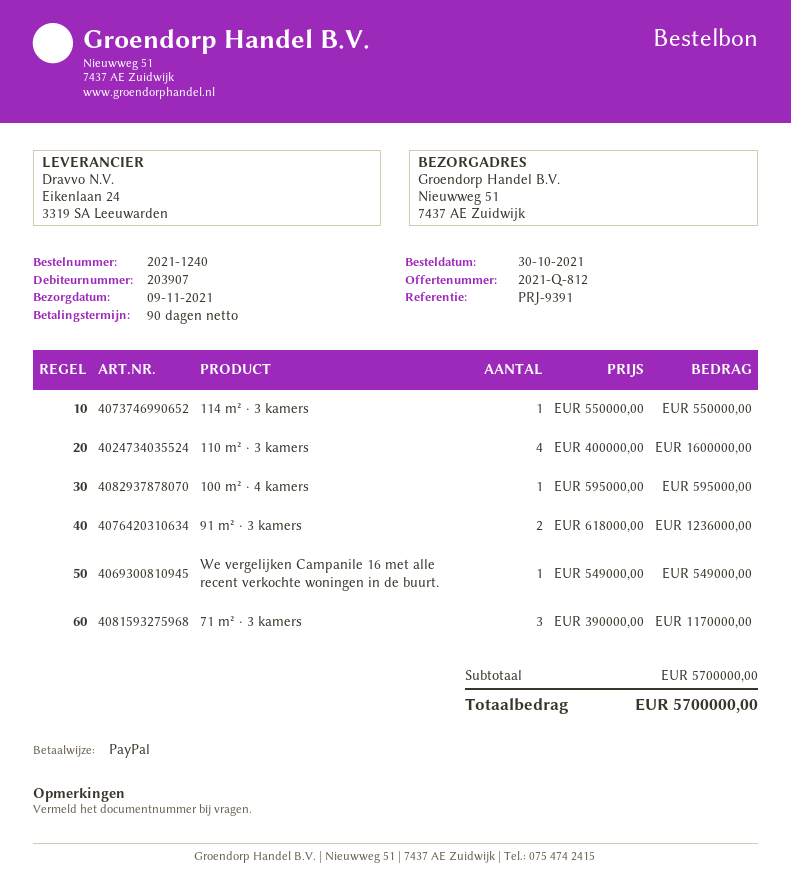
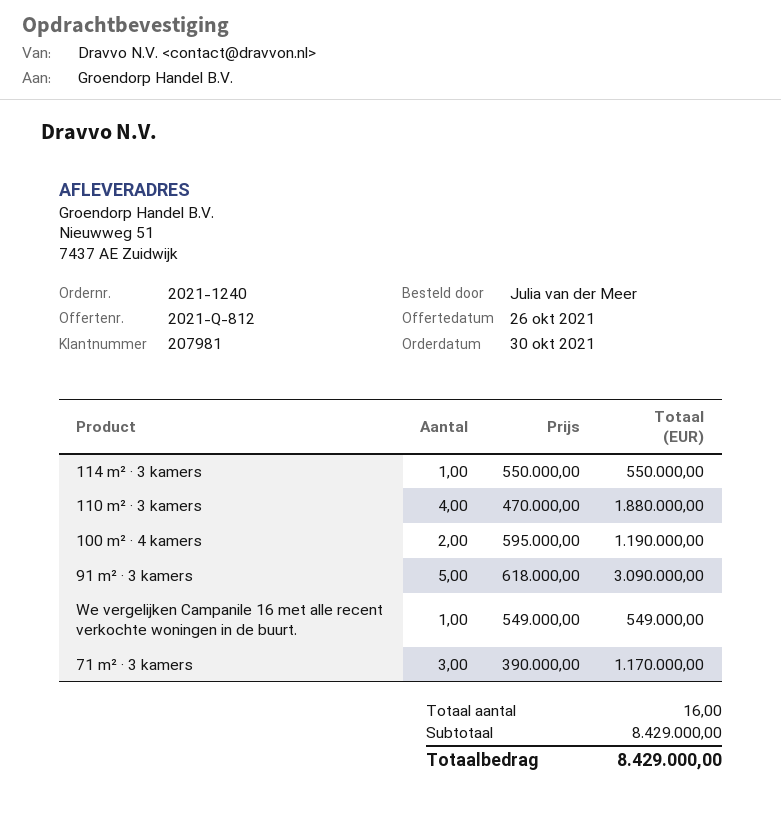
customer number: 203907 -> 207981
110 m² · 3 kamers: 4 x 400000.00 = 1600000.00 -> 4 x 470000.00 = 1880000.00
100 m² · 4 kamers: 1 x 595000.00 = 595000.00 -> 2 x 595000.00 = 1190000.00
91 m² · 3 kamers: 2 x 618000.00 = 1236000.00 -> 5 x 618000.00 = 3090000.00
subtotal: 5700000.00 -> 8429000.00
total: 5700000.00 -> 8429000.00

